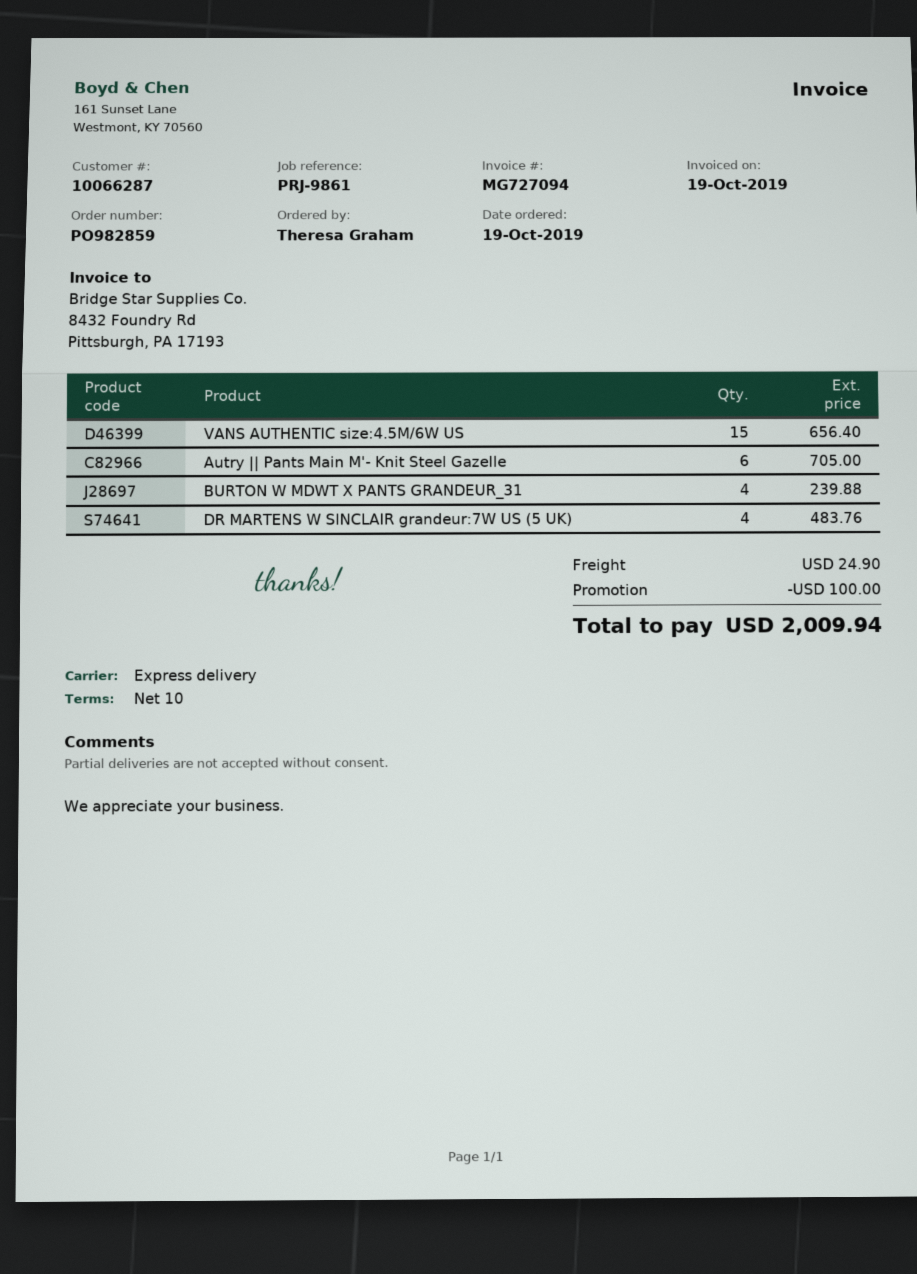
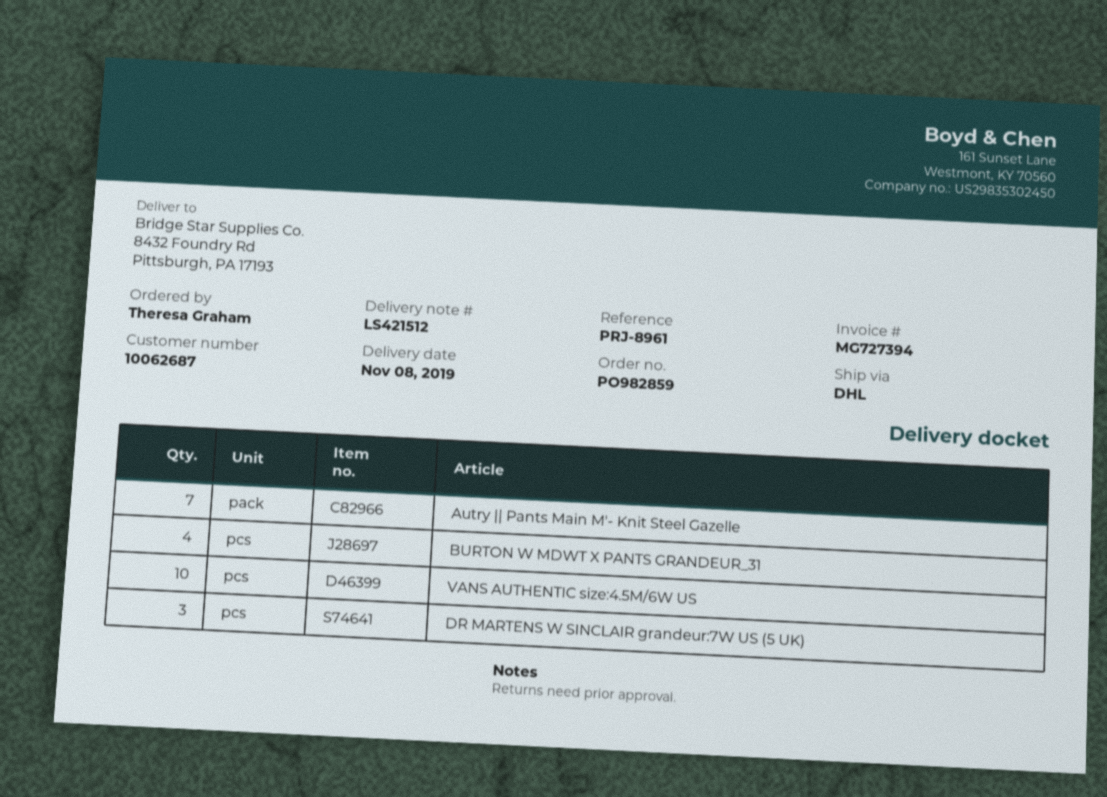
invoice number: MG727094 -> MG727394
customer number: 10066287 -> 10062687
reference: PRJ-9861 -> PRJ-8961
shipping method: express -> DHL
VANS AUTHENTIC size:4.5M/6W US: 15 -> 10
Autry || Pants Main M'- Knit Steel Gazelle: 6 -> 7
DR MARTENS W SINCLAIR grandeur:7W US (5 UK): 4 -> 3

